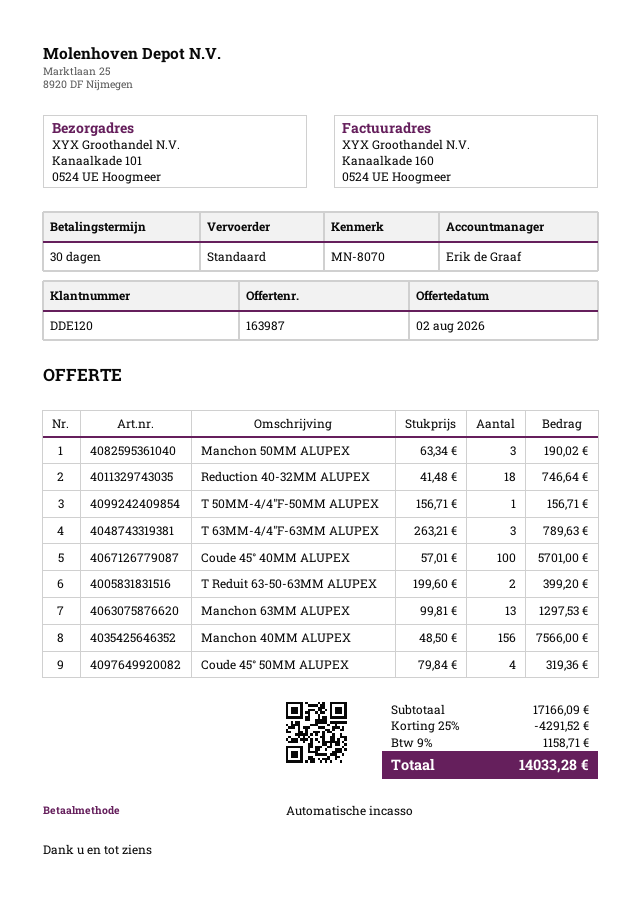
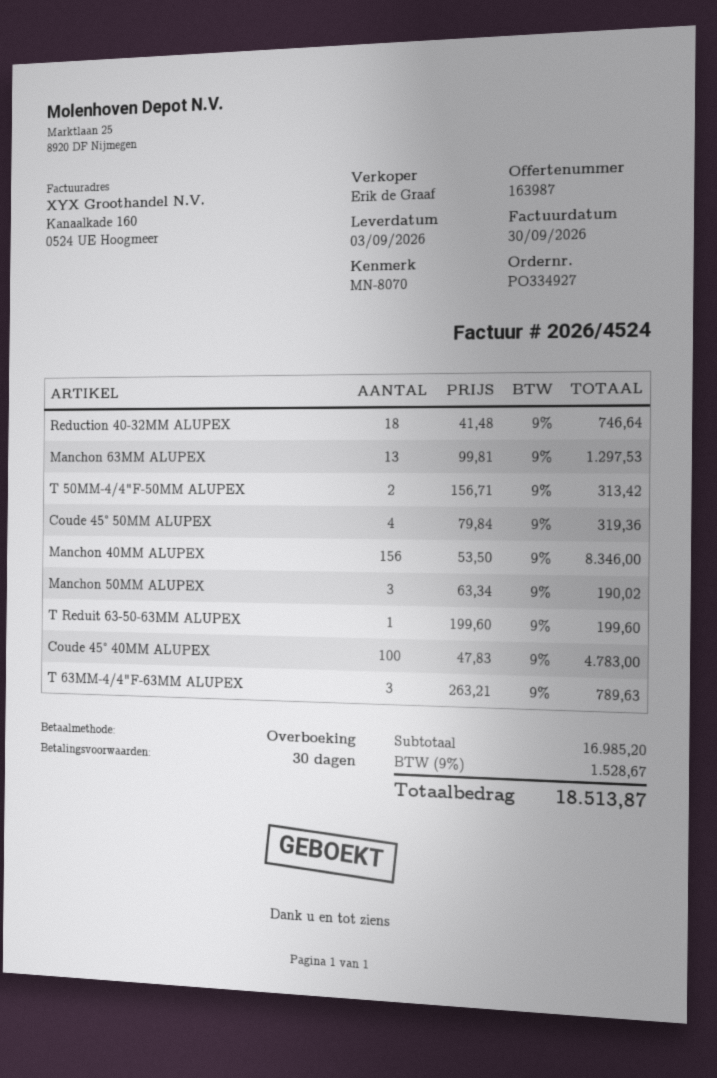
payment method: direct debit -> bank transfer
T 50MM-4/4"F-50MM ALUPEX: 1 x 156.71 = 156.71 -> 2 x 156.71 = 313.42
Coude 45° 40MM ALUPEX: 100 x 57.01 = 5701.00 -> 100 x 47.83 = 4783.00
T Reduit 63-50-63MM ALUPEX: 2 x 199.60 = 399.20 -> 1 x 199.60 = 199.60
Manchon 40MM ALUPEX: 156 x 48.50 = 7566.00 -> 156 x 53.50 = 8346.00
subtotal: 17166.09 -> 16985.20
discount: 25% = 4291.52 -> none
tax: 9% = 1158.71 -> 9% = 1528.67
total: 14033.28 -> 18513.87

